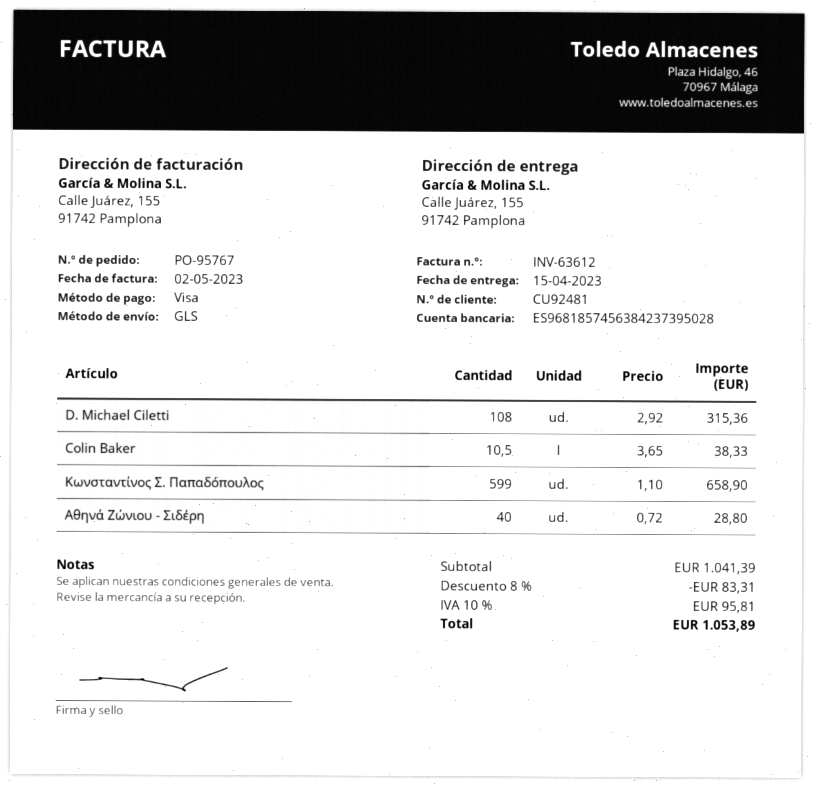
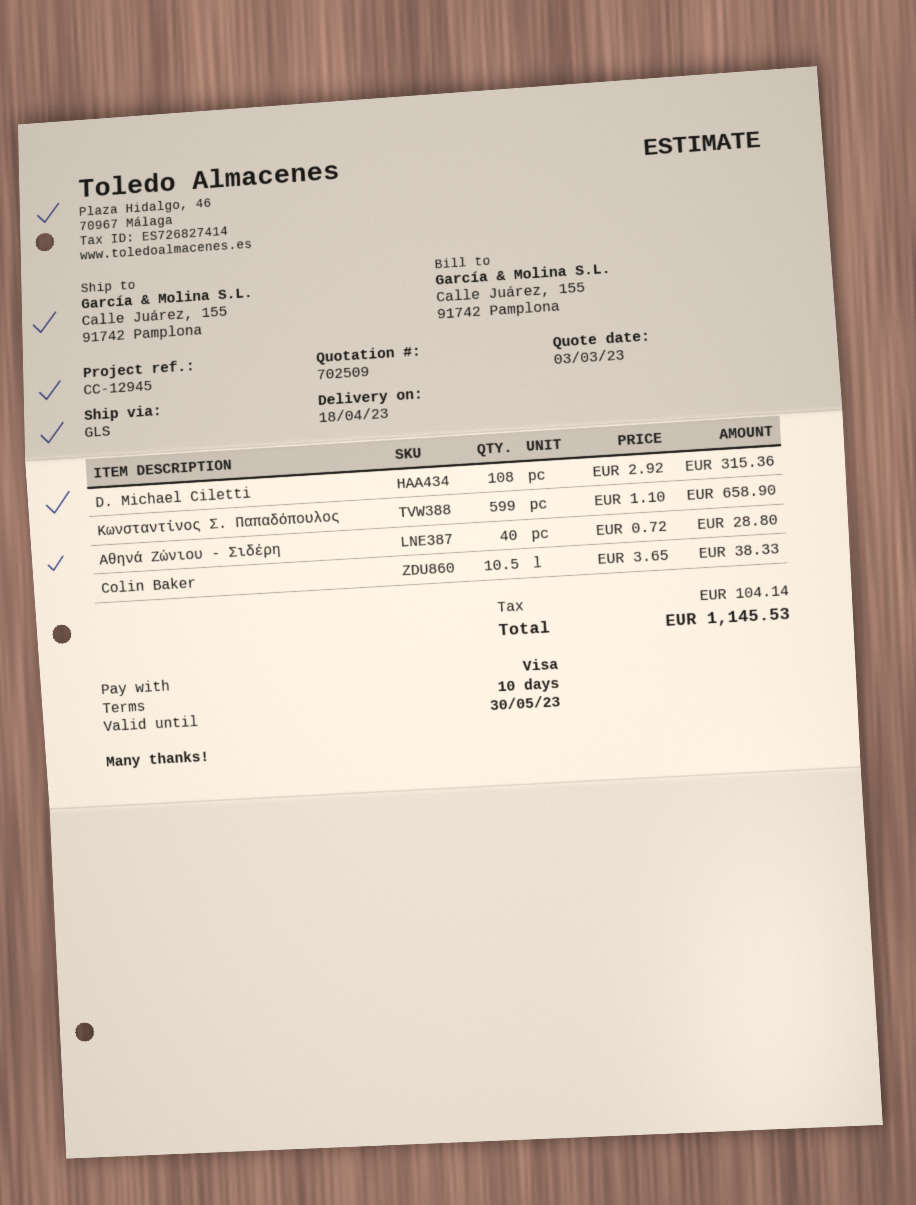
delivery date: 2023-04-15 -> 2023-04-18
discount: 8% = 83.31 -> none
tax: 95.81 -> 104.14
total: 1053.89 -> 1145.53

